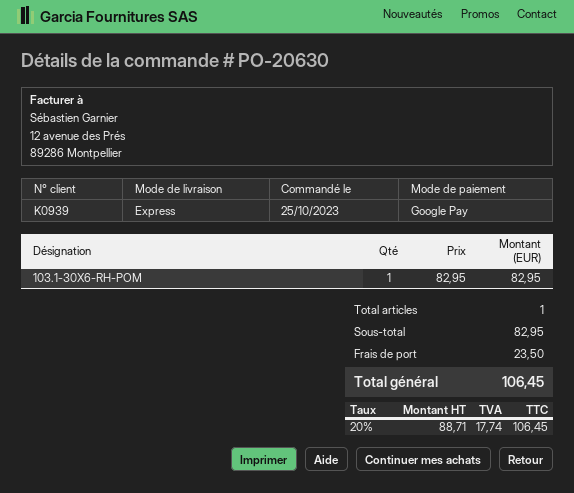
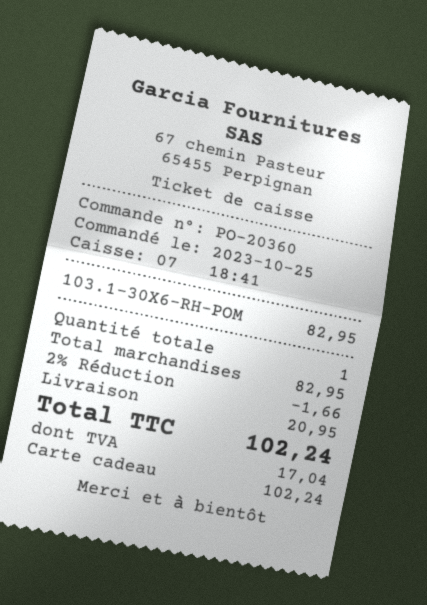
order number: PO-20630 -> PO-20360
payment method: Google Pay -> gift card
discount: none -> 2% = 1.66
shipping: 23.50 -> 20.95
tax: 17.74 -> 17.04
total: 106.45 -> 102.24

